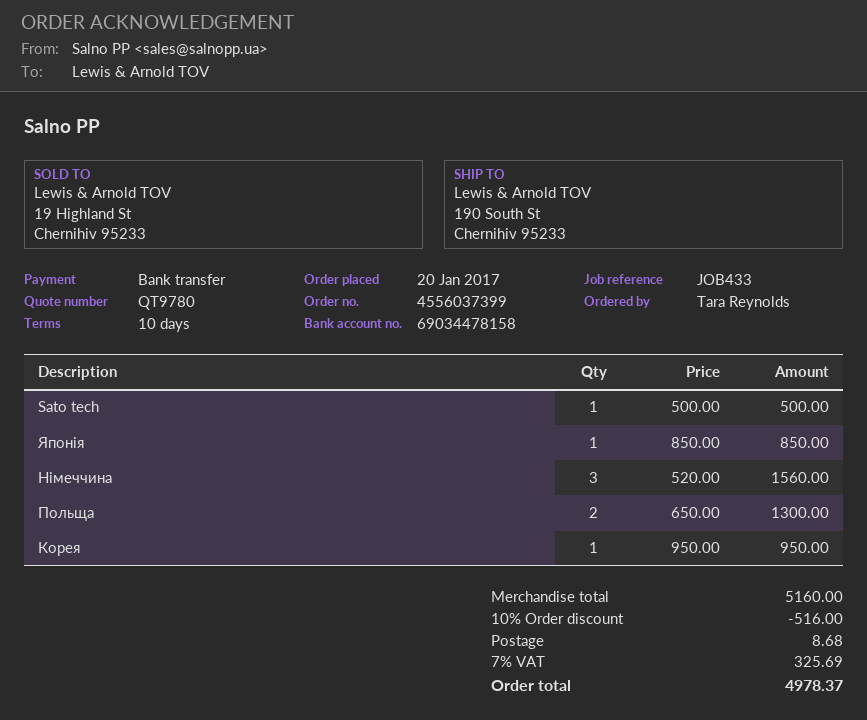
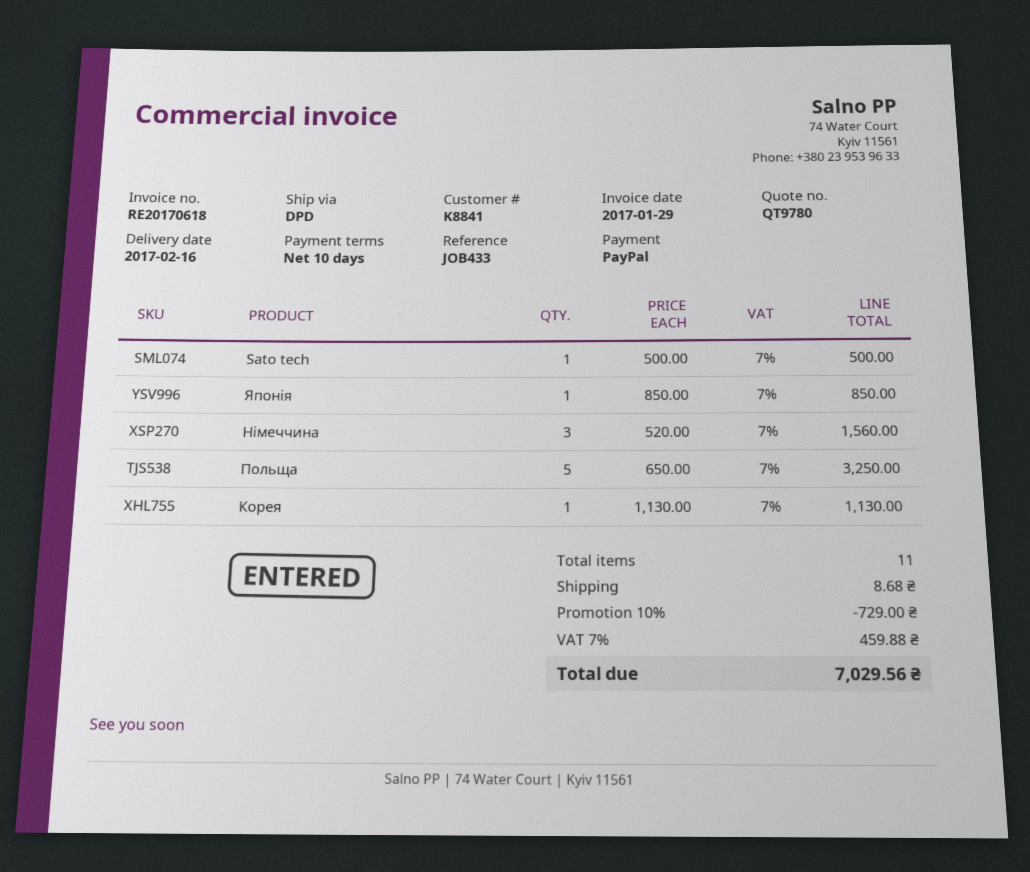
payment method: bank transfer -> PayPal
Польща: 2 x 650.00 = 1300.00 -> 5 x 650.00 = 3250.00
Корея: 1 x 950.00 = 950.00 -> 1 x 1130.00 = 1130.00
discount: 10% = 516.00 -> 10% = 729.00
tax: 7% = 325.69 -> 7% = 459.88
total: 4978.37 -> 7029.56

